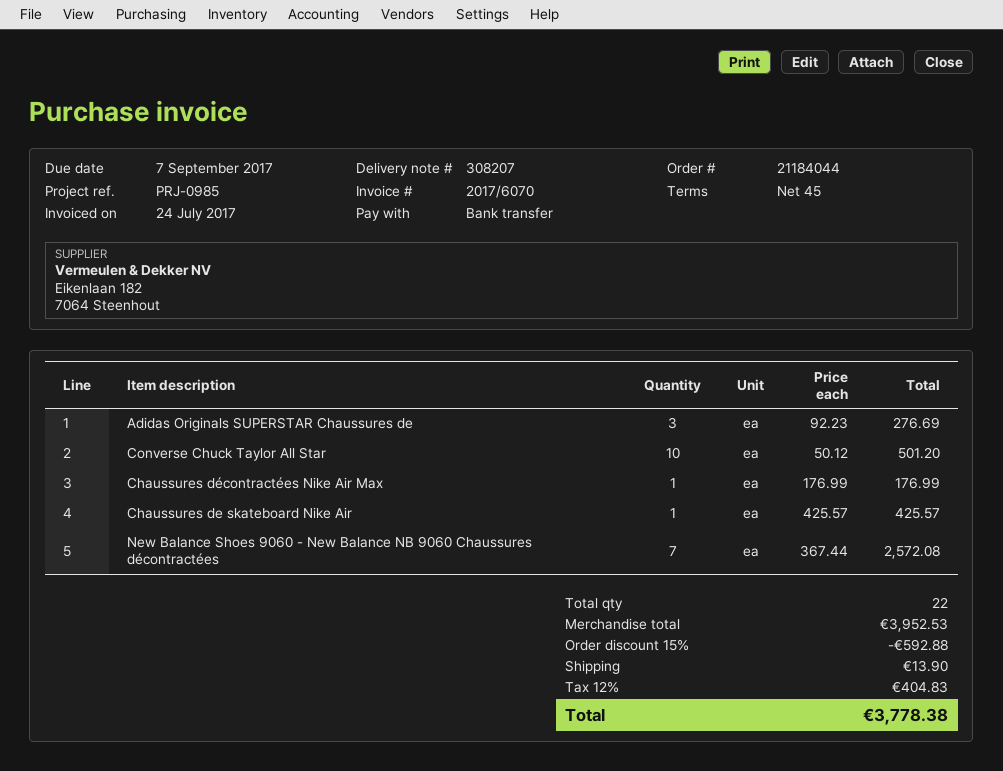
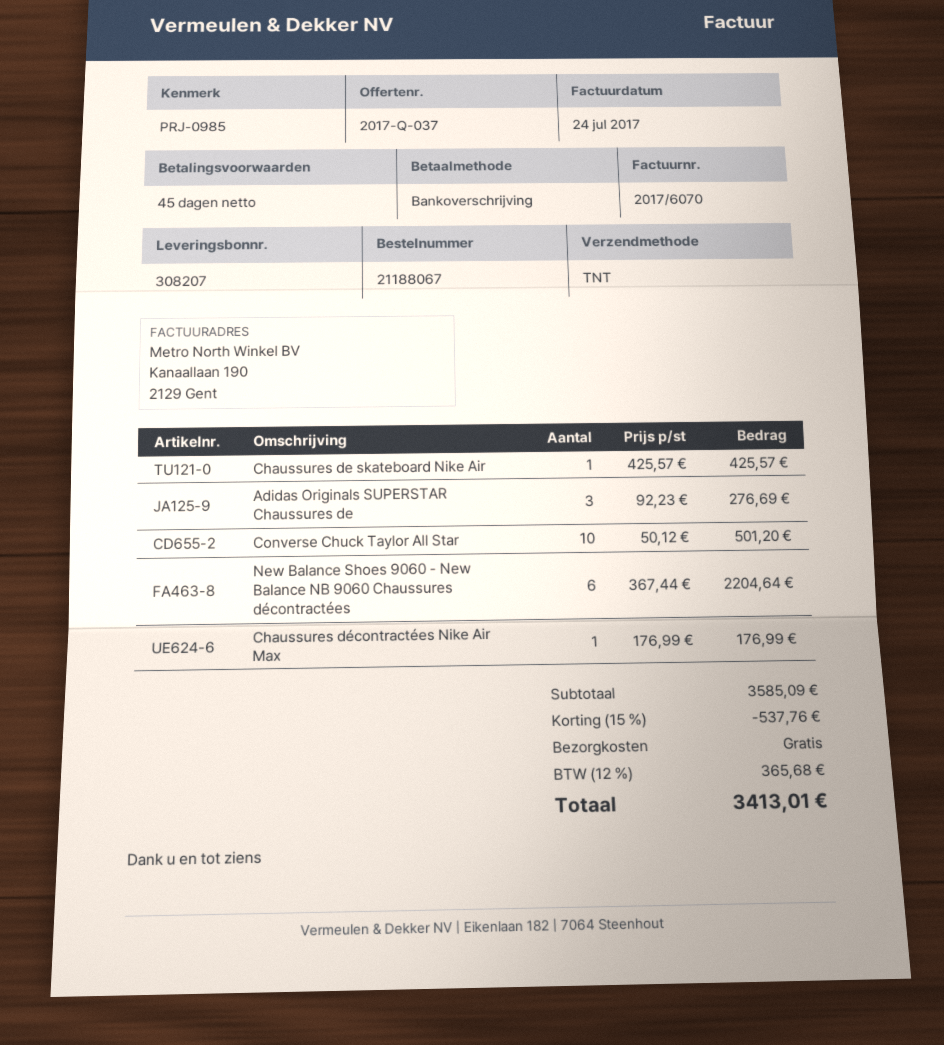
order number: 21184044 -> 21188067
New Balance Shoes 9060 - New Balance NB 9060 Chaussures décontractées: 7 x 367.44 = 2572.08 -> 6 x 367.44 = 2204.64
subtotal: 3952.53 -> 3585.09
discount: 15% = 592.88 -> 15% = 537.76
shipping: 13.90 -> 0.00
tax: 12% = 404.83 -> 12% = 365.68
total: 3778.38 -> 3413.01

